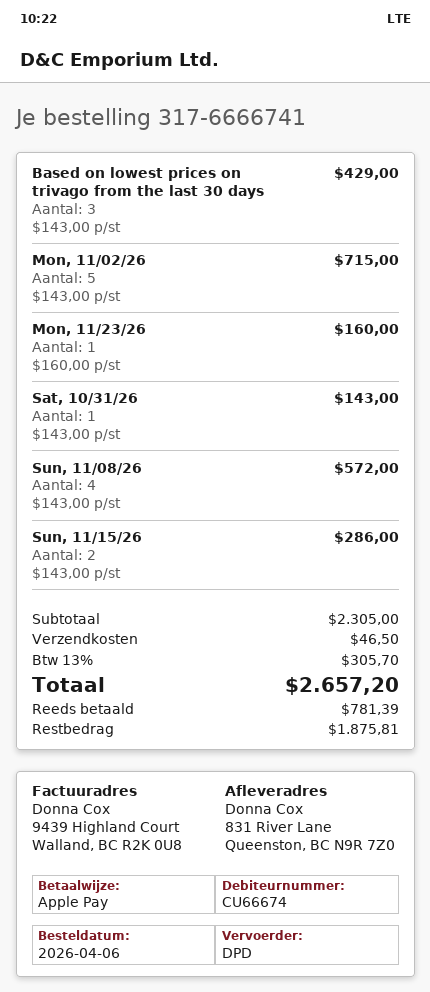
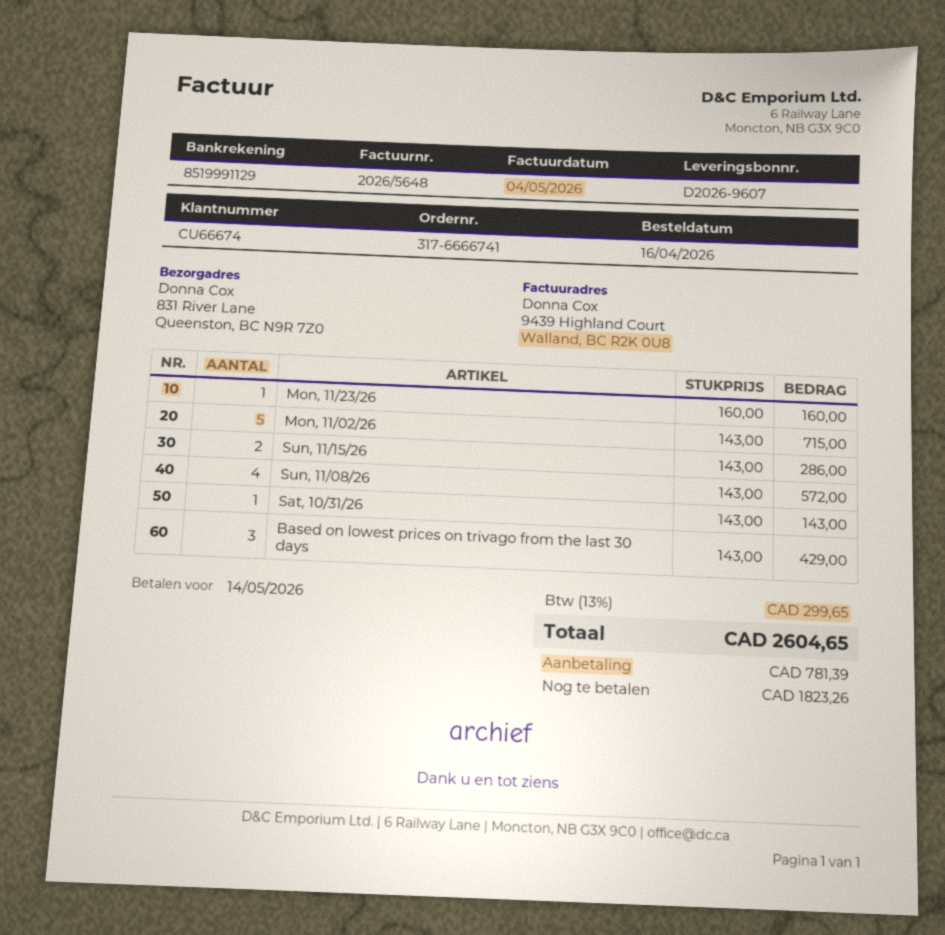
order date: 2026-04-06 -> 2026-04-16
shipping: 46.50 -> none
tax: 13% = 305.70 -> 13% = 299.65
total: 2657.20 -> 2604.65
balance: 1875.81 -> 1823.26

